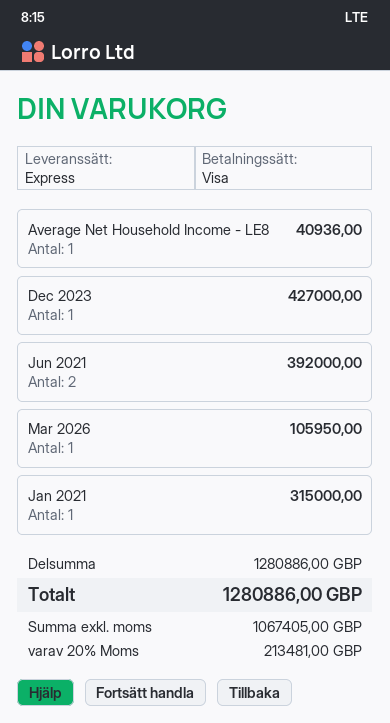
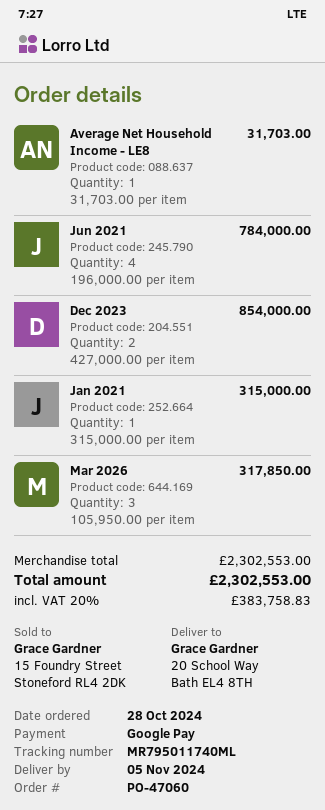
payment method: Visa -> Google Pay
Average Net Household Income - LE8: 1 for 40936.00 -> 1 for 31703.00
Dec 2023: 1 for 427000.00 -> 2 for 854000.00
Jun 2021: 2 for 392000.00 -> 4 for 784000.00
Mar 2026: 1 for 105950.00 -> 3 for 317850.00
subtotal: 1280886.00 -> 2302553.00
tax: 20% = 213481.00 -> 20% = 383758.83
total: 1280886.00 -> 2302553.00

